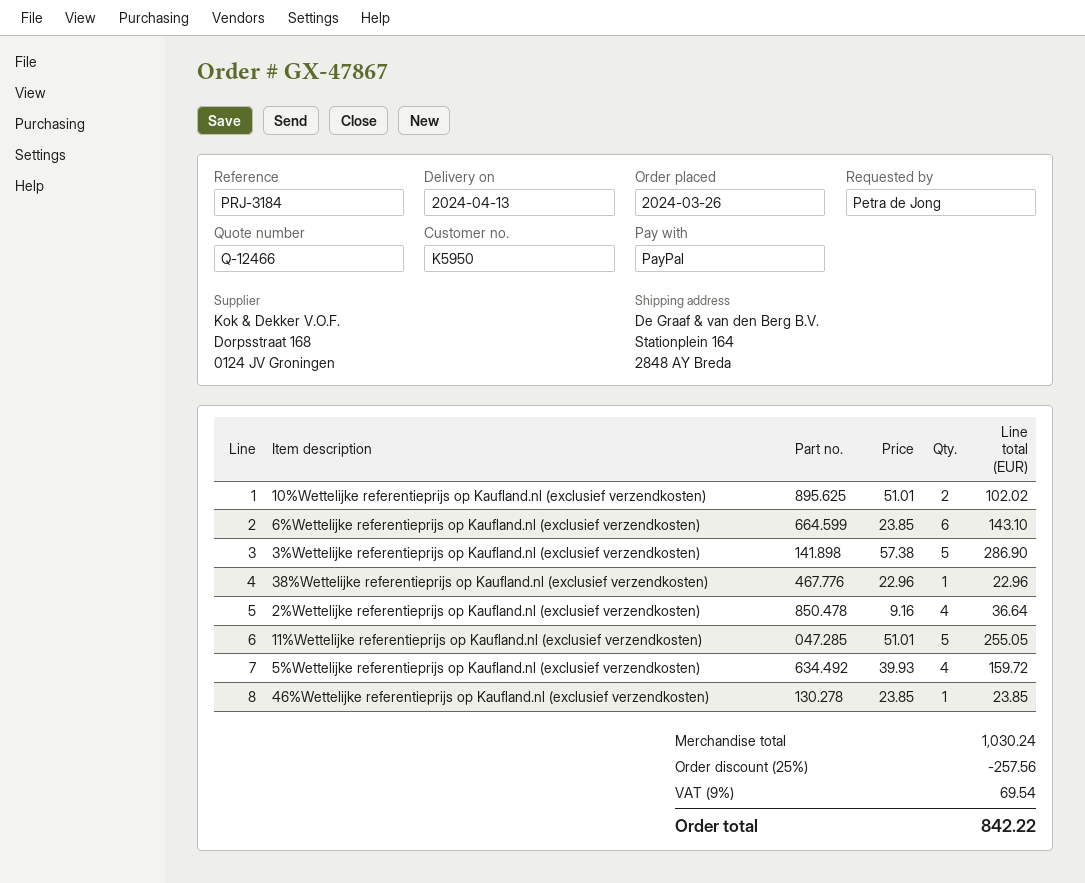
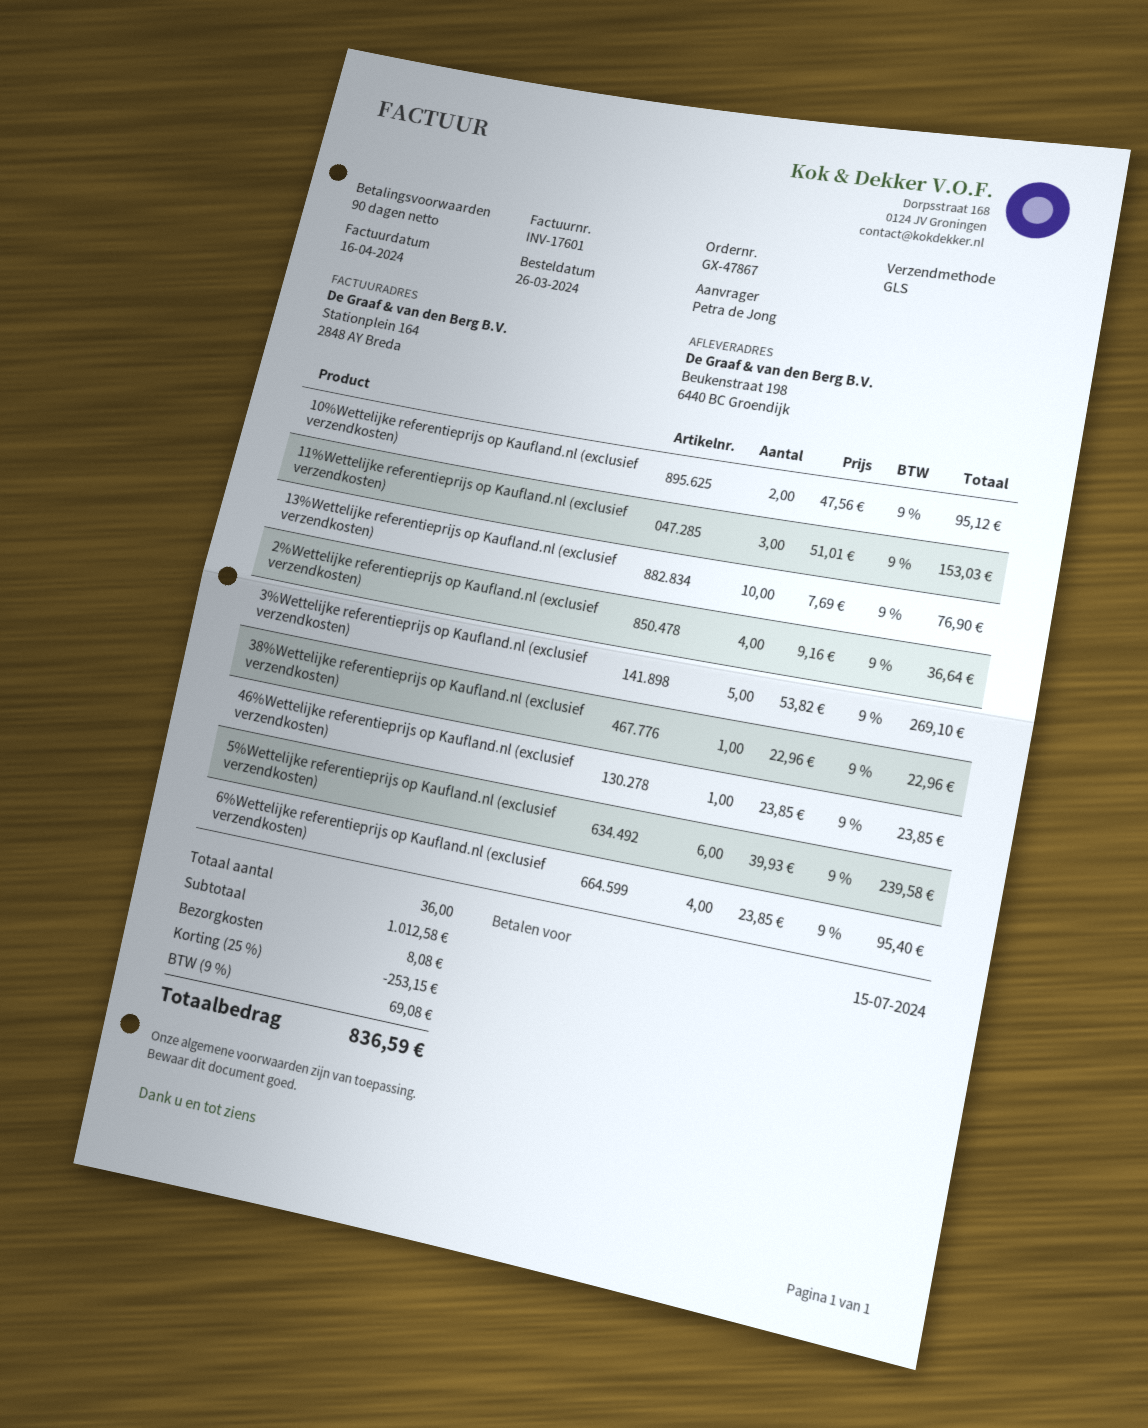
ship to: Stationplein 164, 2848 AY Breda -> Beukenstraat 198, 6440 BC Groendijk
10%Wettelijke referentieprijs op Kaufland.nl (exclusief verzendkosten): 2 x 51.01 = 102.02 -> 2 x 47.56 = 95.12
6%Wettelijke referentieprijs op Kaufland.nl (exclusief verzendkosten): 6 x 23.85 = 143.10 -> 4 x 23.85 = 95.40
3%Wettelijke referentieprijs op Kaufland.nl (exclusief verzendkosten): 5 x 57.38 = 286.90 -> 5 x 53.82 = 269.10
11%Wettelijke referentieprijs op Kaufland.nl (exclusief verzendkosten): 5 x 51.01 = 255.05 -> 3 x 51.01 = 153.03
5%Wettelijke referentieprijs op Kaufland.nl (exclusief verzendkosten): 4 x 39.93 = 159.72 -> 6 x 39.93 = 239.58
13%Wettelijke referentieprijs op Kaufland.nl (exclusief verzendkosten): none -> 10 x 7.69 = 76.90
subtotal: 1030.24 -> 1012.58
discount: 25% = 257.56 -> 25% = 253.15
shipping: none -> 8.08
tax: 9% = 69.54 -> 9% = 69.08
total: 842.22 -> 836.59

